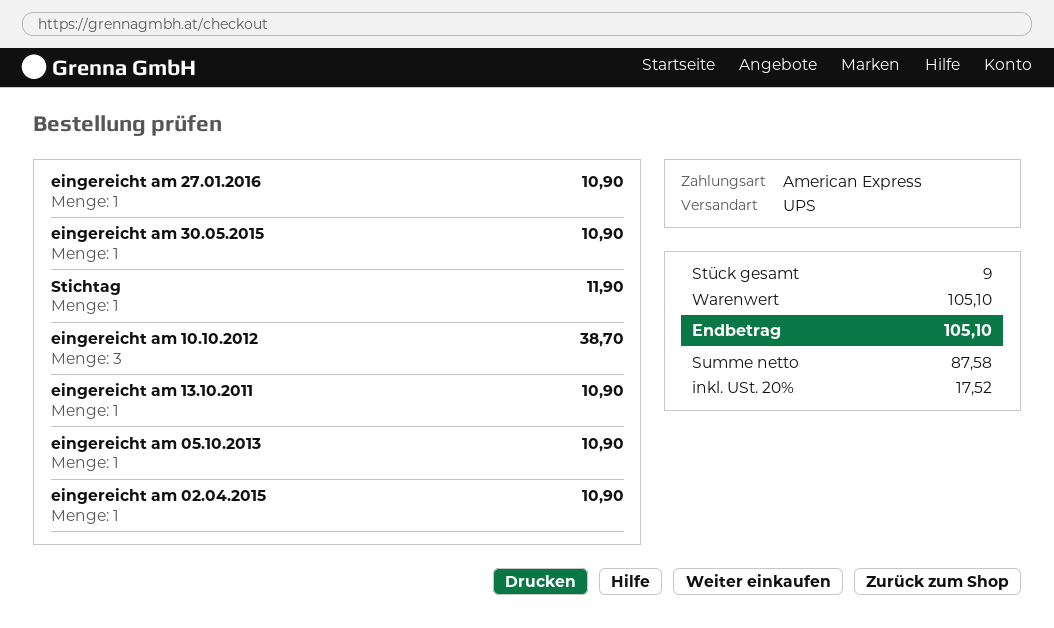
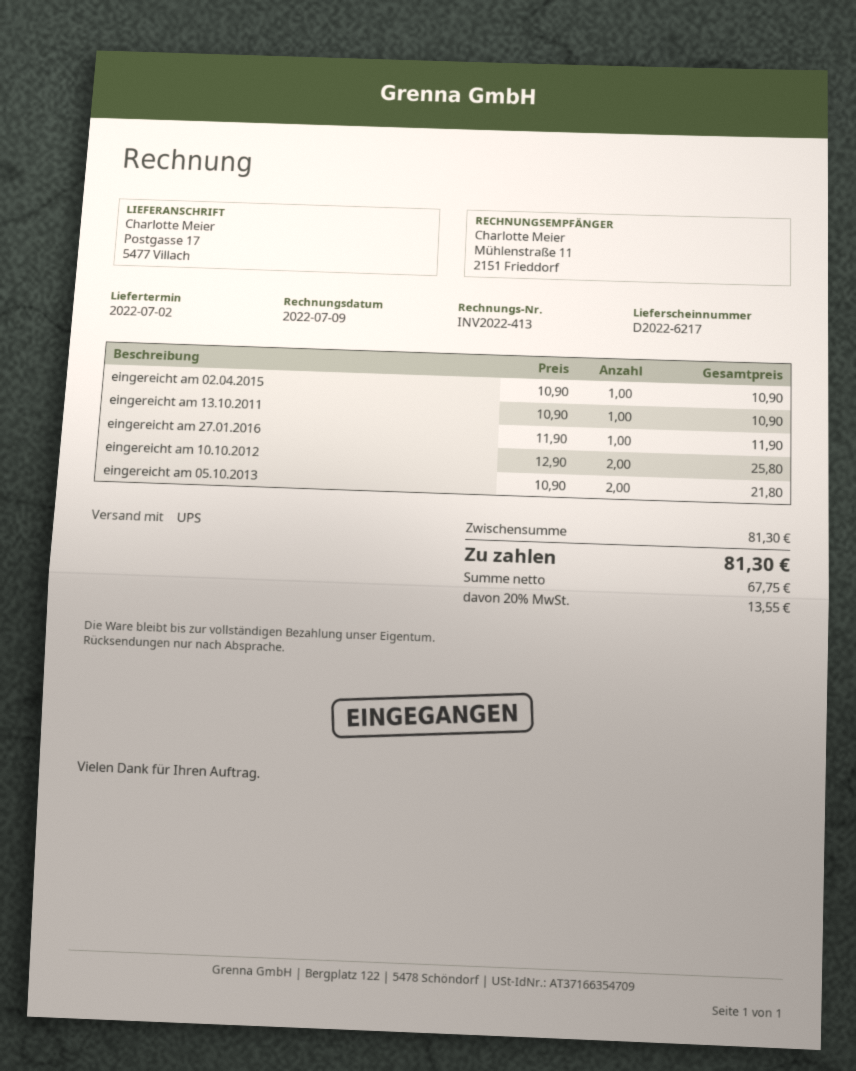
eingereicht am 27.01.2016: 1 for 10.90 -> 1 for 11.90
eingereicht am 30.05.2015: 1 for 10.90 -> none
Stichtag: 1 for 11.90 -> none
eingereicht am 10.10.2012: 3 for 38.70 -> 2 for 25.80
eingereicht am 05.10.2013: 1 for 10.90 -> 2 for 21.80
subtotal: 105.10 -> 81.30
net: 87.58 -> 67.75
tax: 20% = 17.52 -> 20% = 13.55
total: 105.10 -> 81.30

